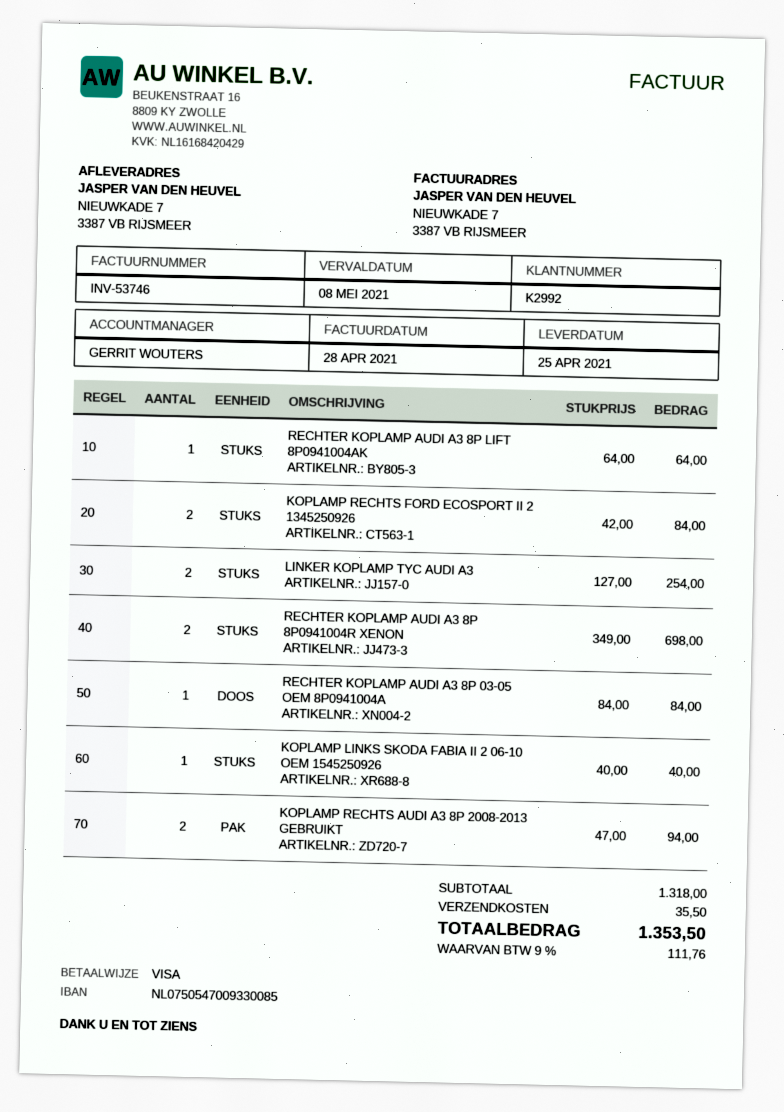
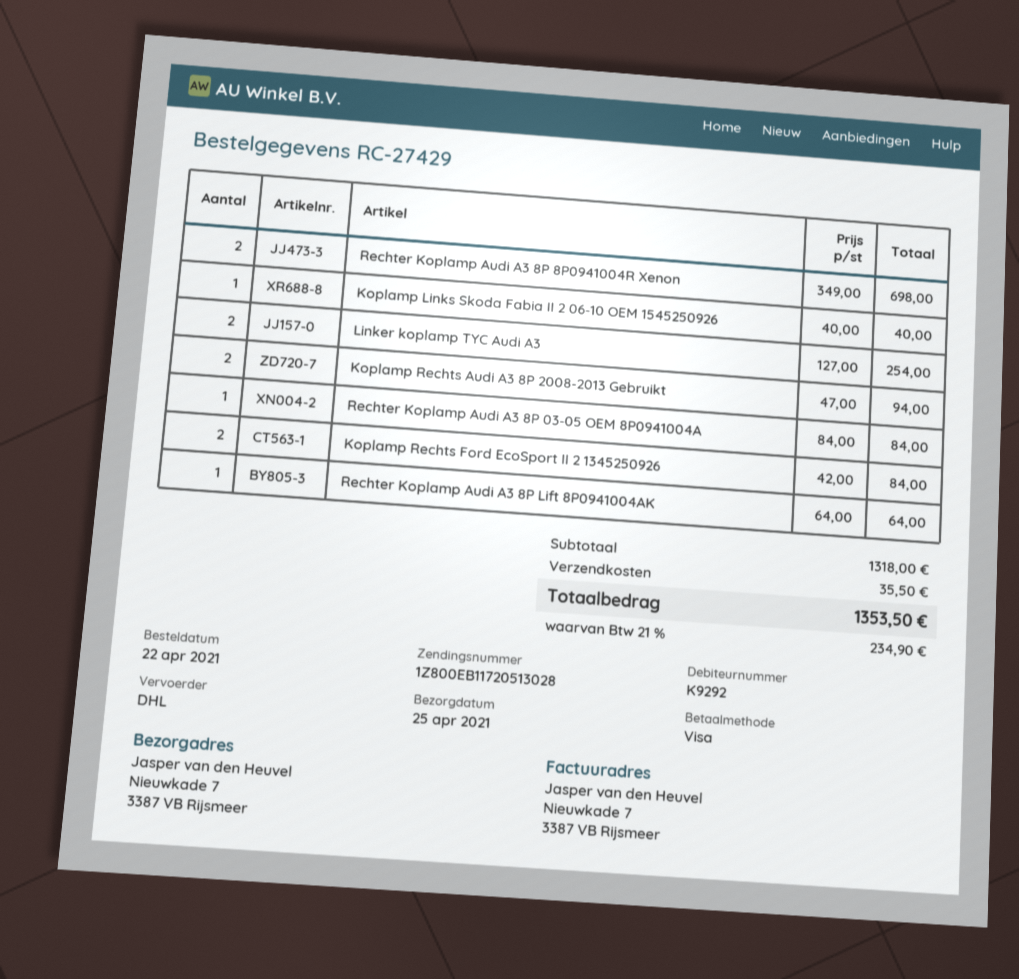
customer number: K2992 -> K9292
tax: 9% = 111.76 -> 21% = 234.90

